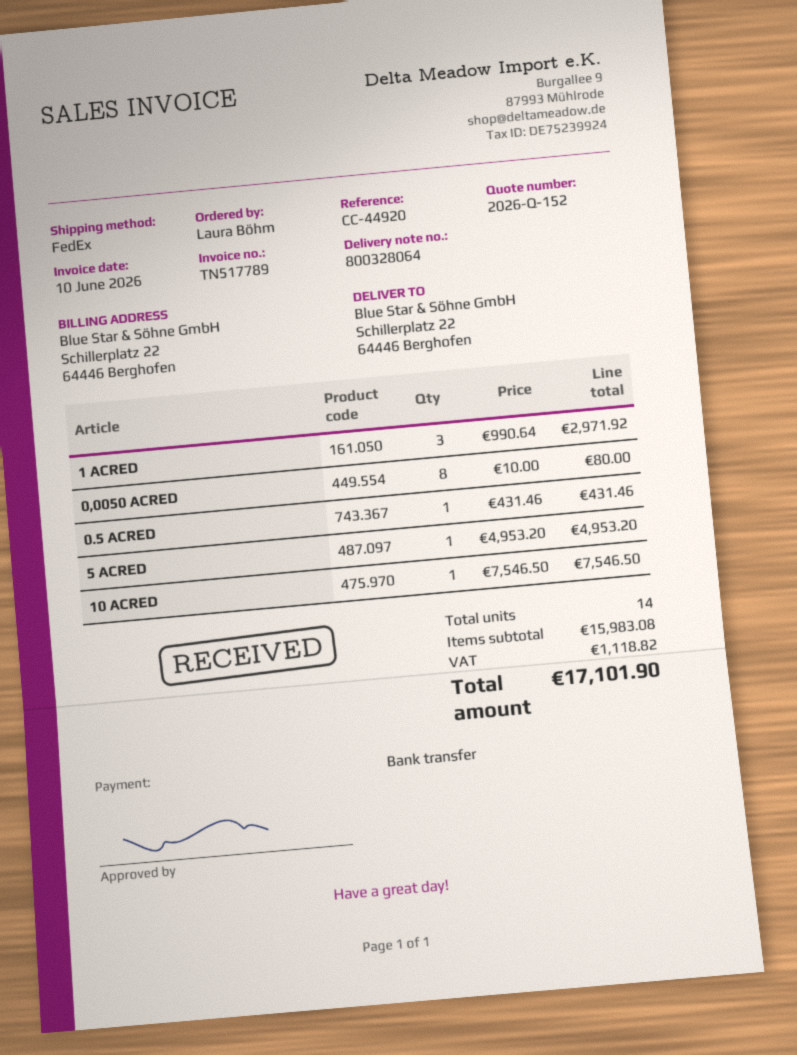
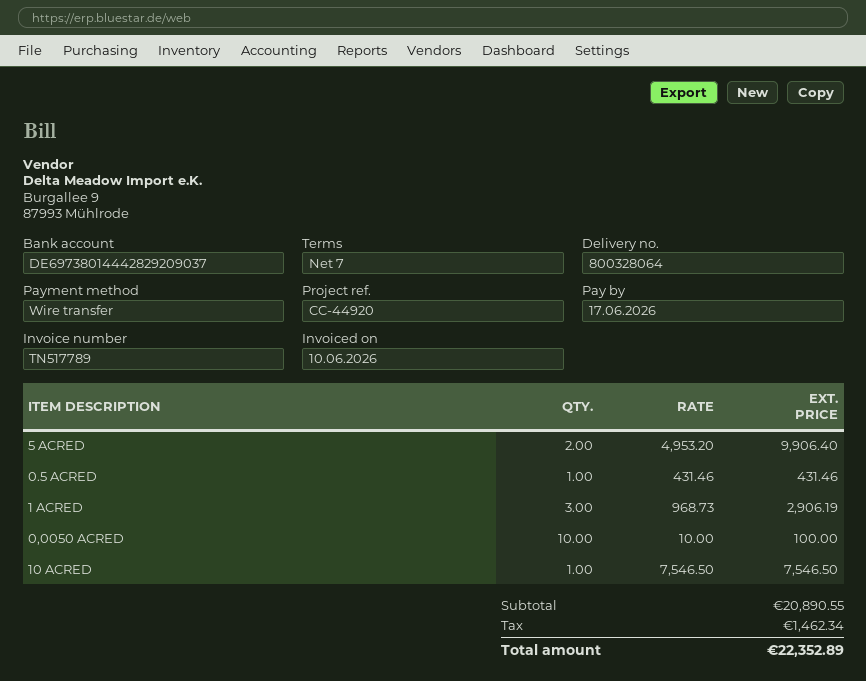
1 ACRED: 3 x 990.64 = 2971.92 -> 3 x 968.73 = 2906.19
0,0050 ACRED: 8 x 10.00 = 80.00 -> 10 x 10.00 = 100.00
5 ACRED: 1 x 4953.20 = 4953.20 -> 2 x 4953.20 = 9906.40
subtotal: 15983.08 -> 20890.55
tax: 1118.82 -> 1462.34
total: 17101.90 -> 22352.89

